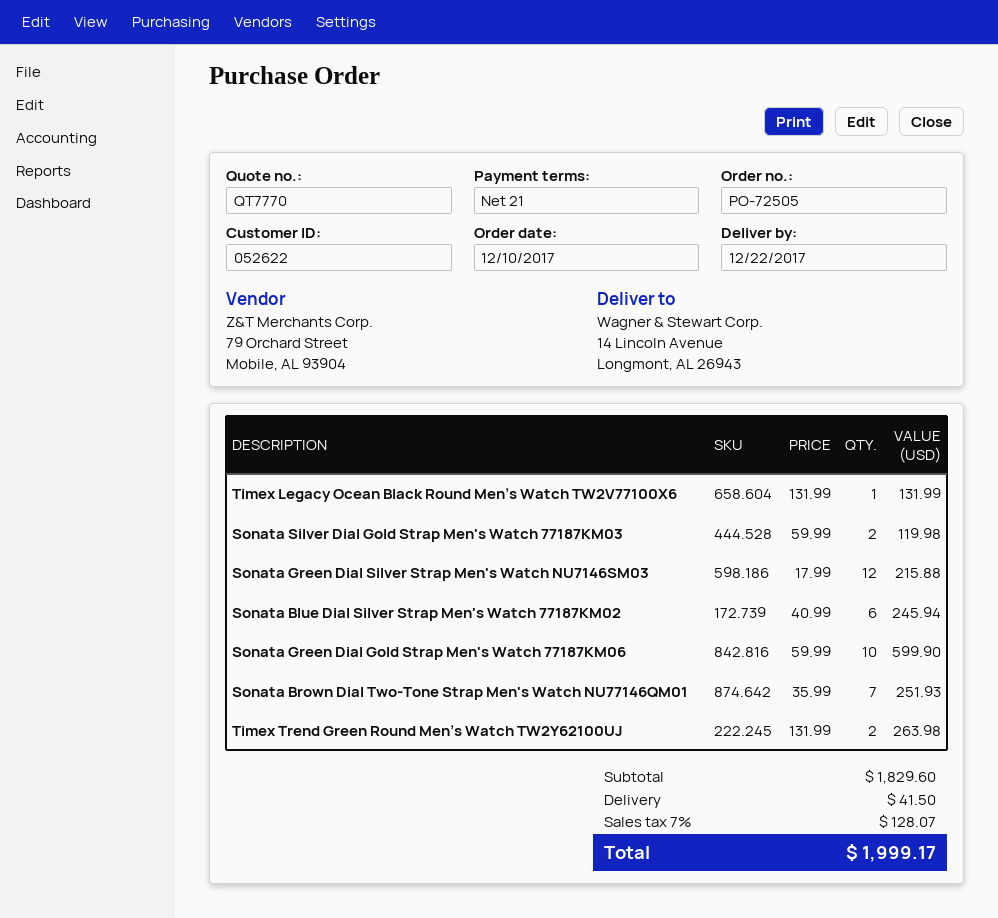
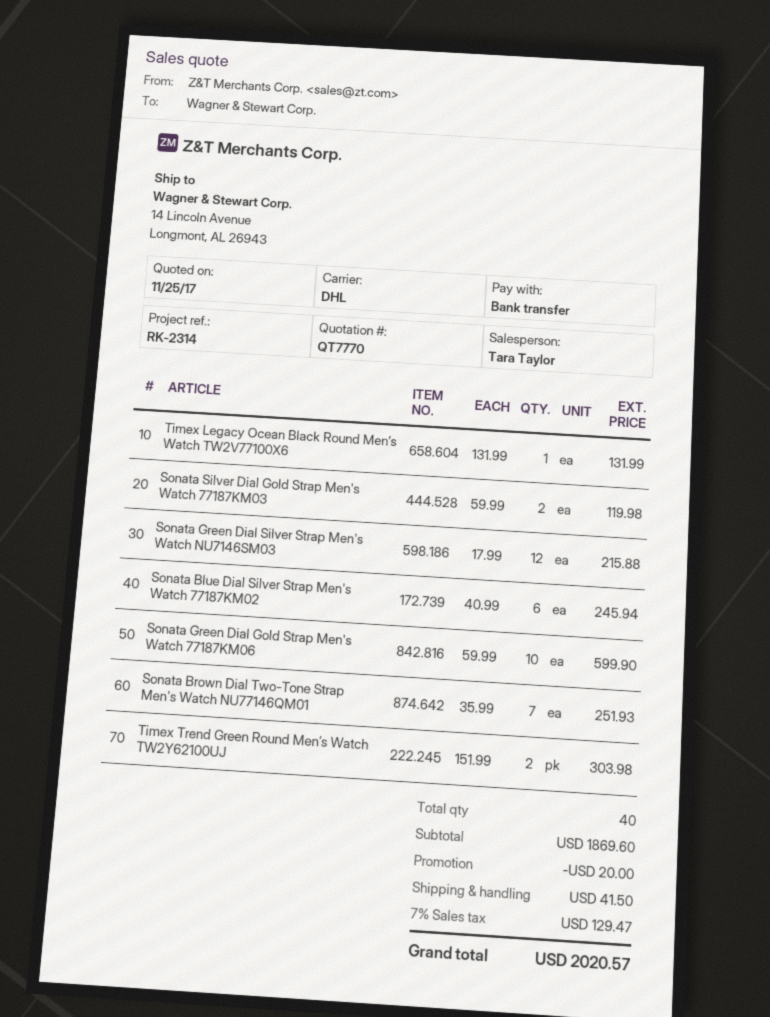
Timex Trend Green Round Men’s Watch TW2Y62100UJ: 2 x 131.99 = 263.98 -> 2 x 151.99 = 303.98
subtotal: 1829.60 -> 1869.60
discount: none -> 20.00
tax: 7% = 128.07 -> 7% = 129.47
total: 1999.17 -> 2020.57

